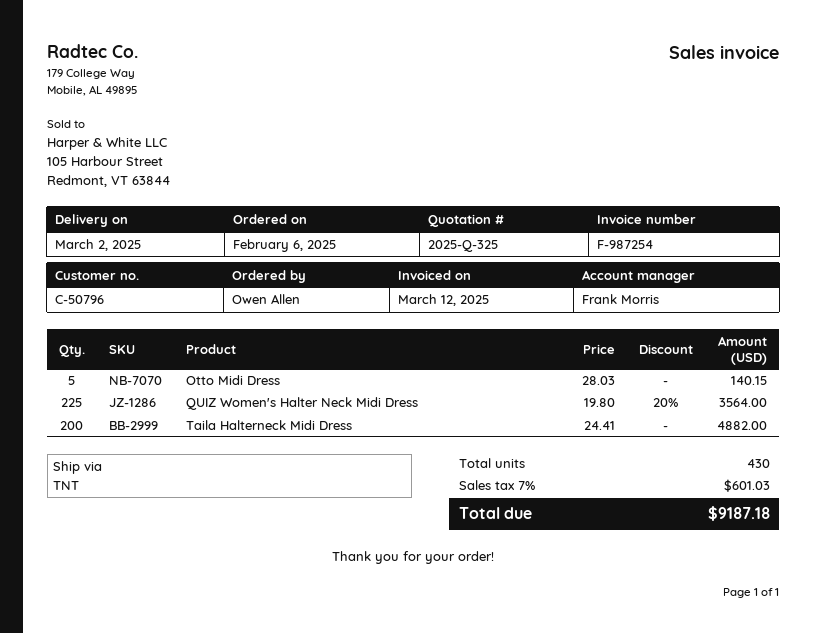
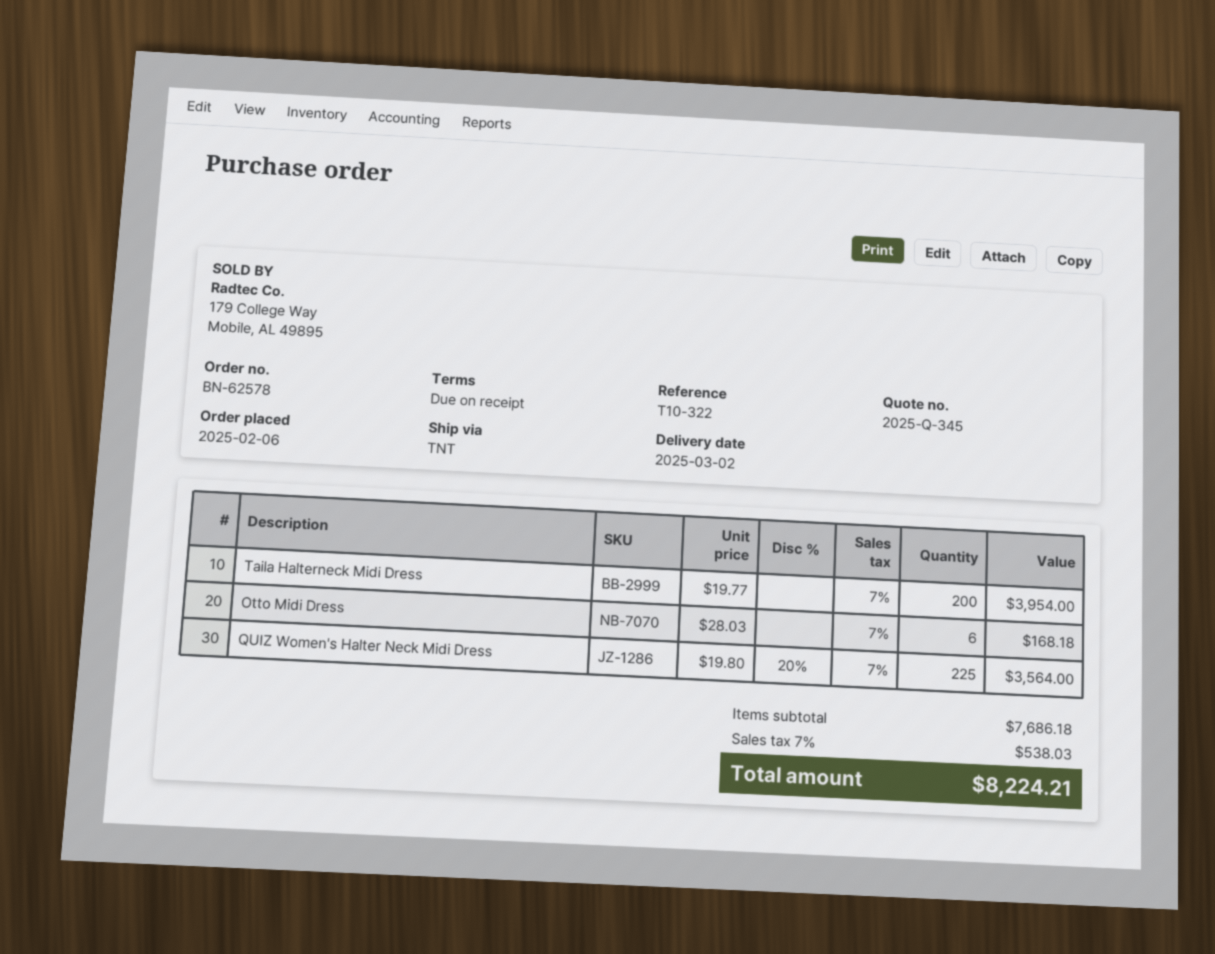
quote number: 2025-Q-325 -> 2025-Q-345
Otto Midi Dress: 5 x 28.03 = 140.15 -> 6 x 28.03 = 168.18
Taila Halterneck Midi Dress: 200 x 24.41 = 4882.00 -> 200 x 19.77 = 3954.00
tax: 7% = 601.03 -> 7% = 538.03
total: 9187.18 -> 8224.21

